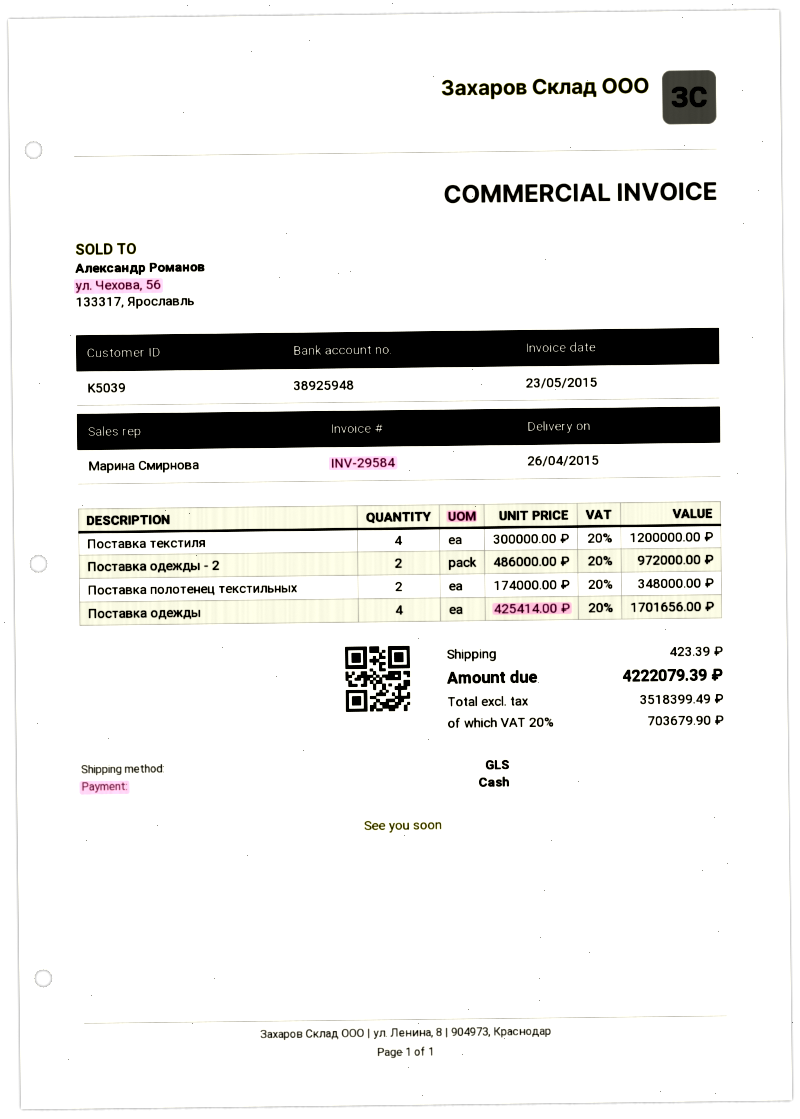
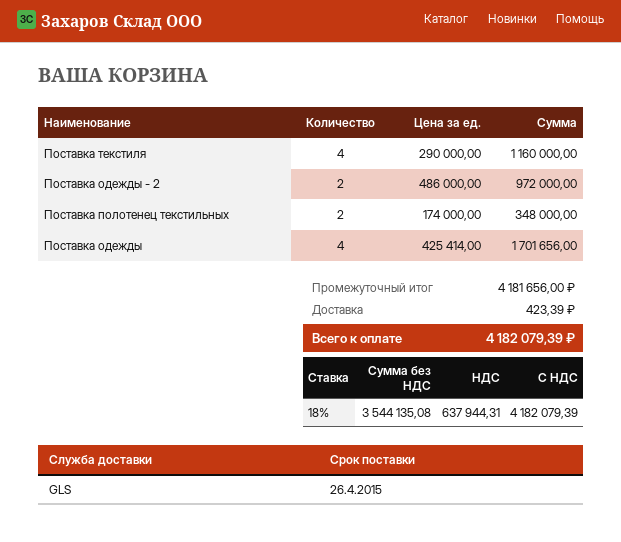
Поставка текстиля: 4 x 300000.00 = 1200000.00 -> 4 x 290000.00 = 1160000.00
net: 3518399.49 -> 3544135.08
tax: 20% = 703679.90 -> 18% = 637944.31
total: 4222079.39 -> 4182079.39

